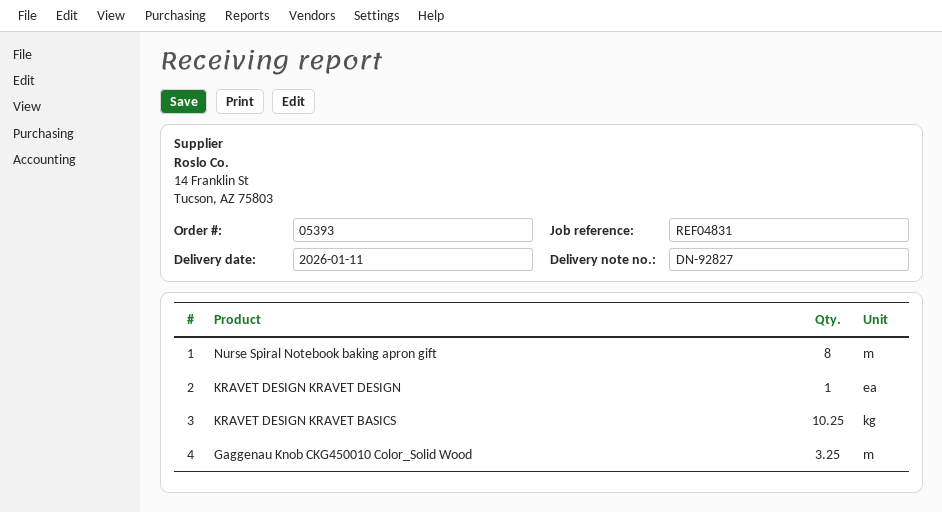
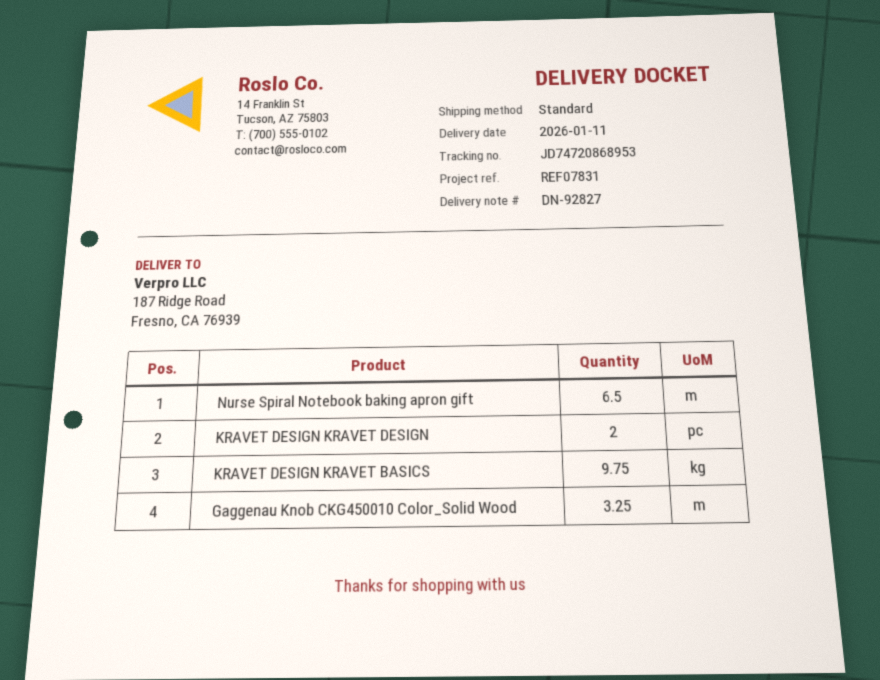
reference: REF04831 -> REF07831
Nurse Spiral Notebook baking apron gift: 8 -> 6.5
KRAVET DESIGN KRAVET DESIGN: 1 -> 2
KRAVET DESIGN KRAVET BASICS: 10.25 -> 9.75

